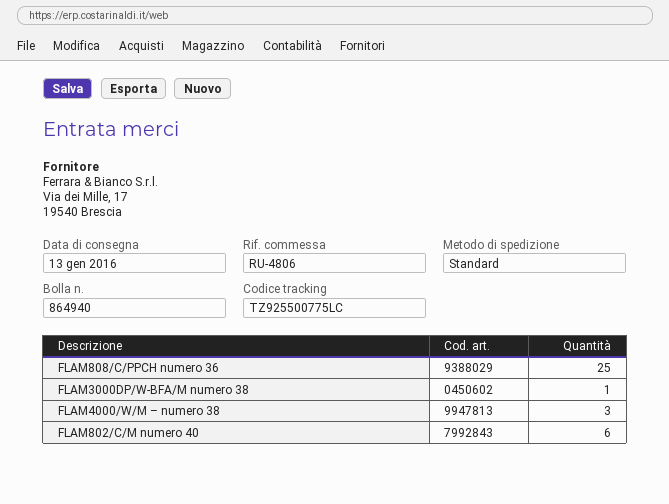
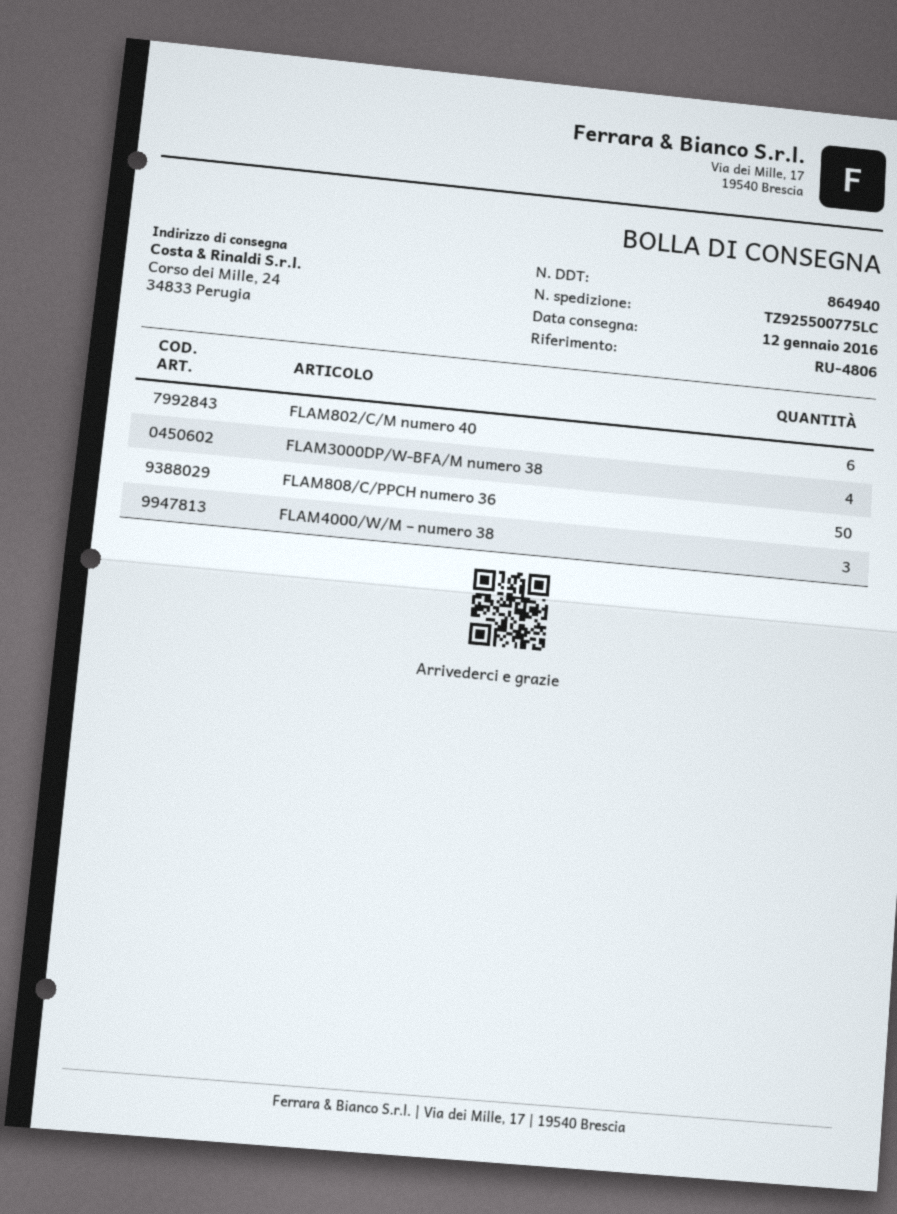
delivery date: 2016-01-13 -> 2016-01-12
FLAM808/C/PPCH numero 36: 25 -> 50
FLAM3000DP/W-BFA/M numero 38: 1 -> 4

